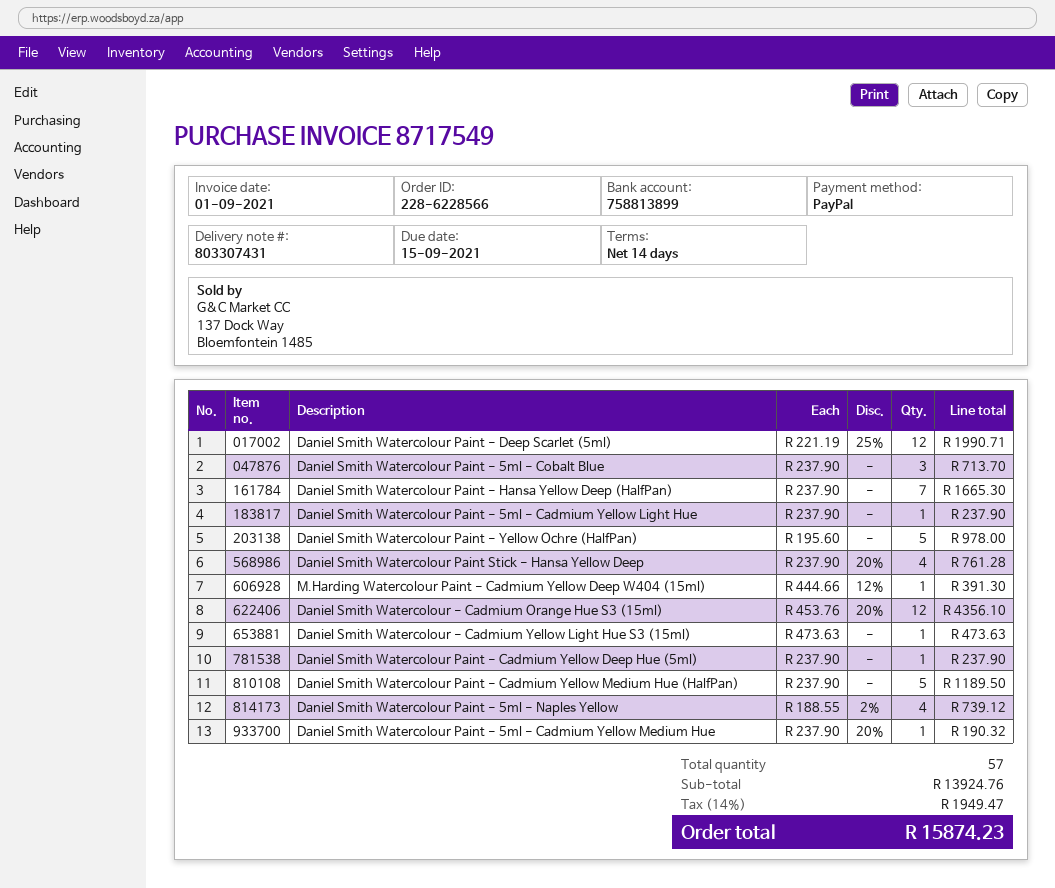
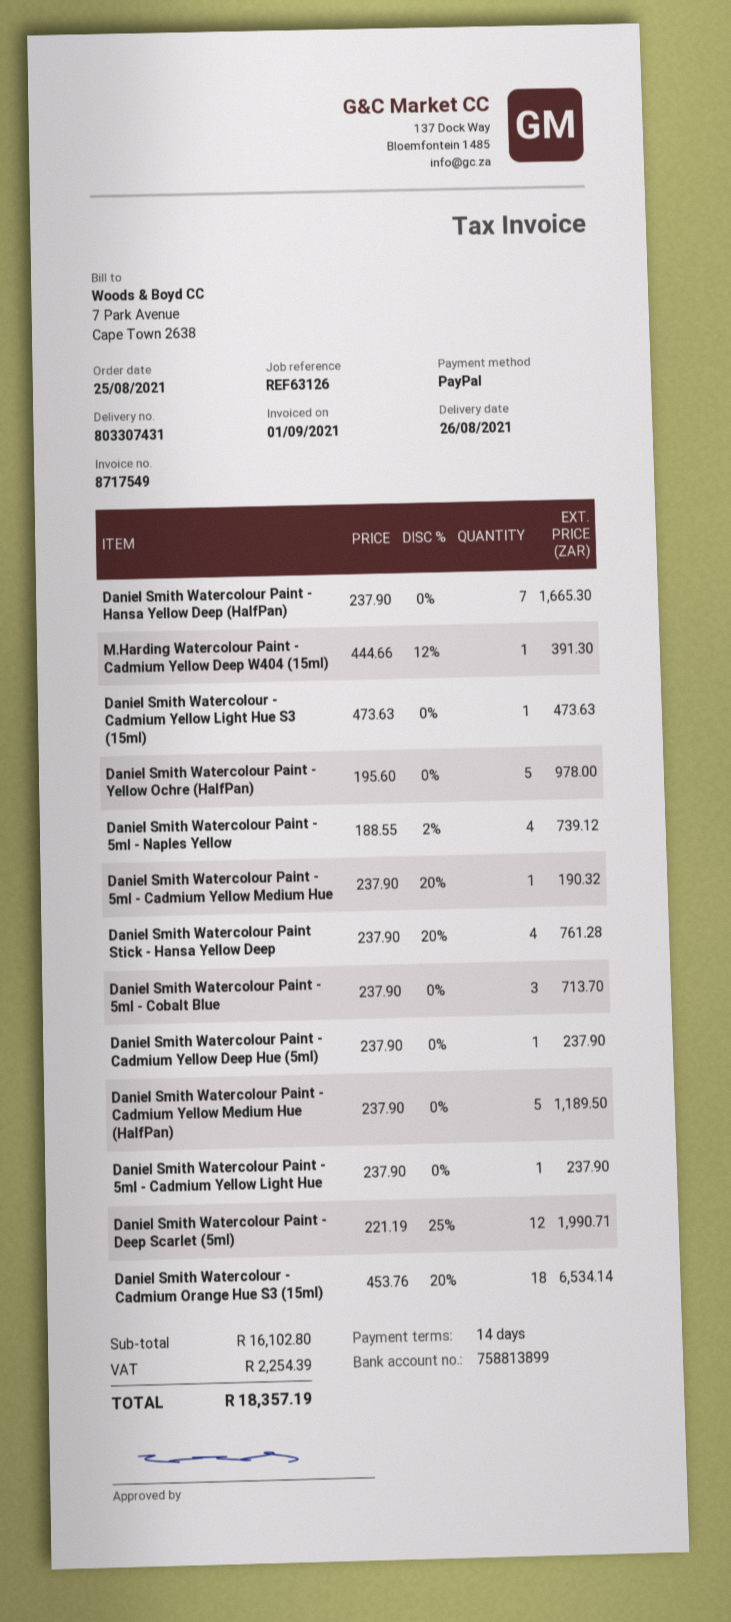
Daniel Smith Watercolour - Cadmium Orange Hue S3 (15ml): 12 x 453.76 - 20% = 4356.10 -> 18 x 453.76 - 20% = 6534.14
subtotal: 13924.76 -> 16102.80
tax: 1949.47 -> 2254.39
total: 15874.23 -> 18357.19

